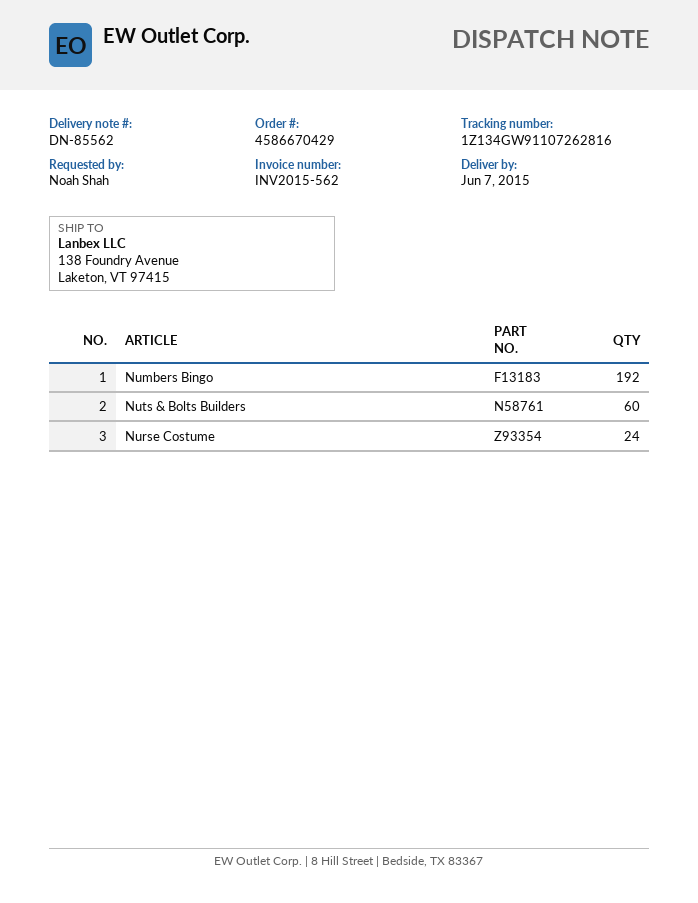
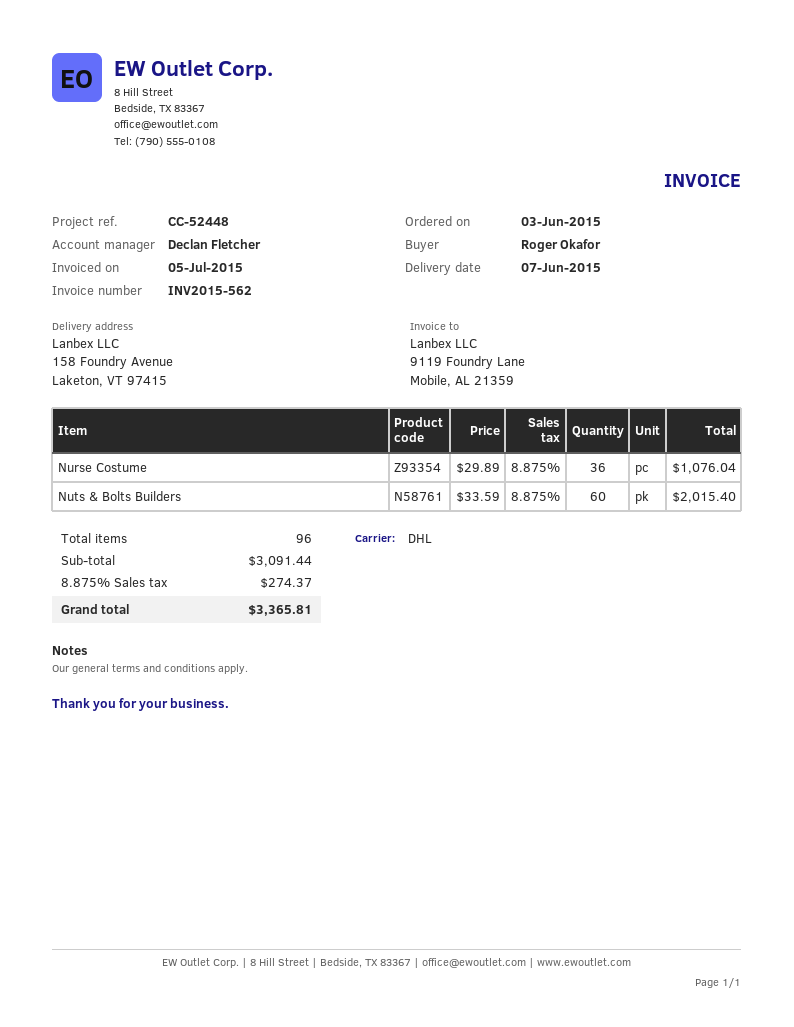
ordered by: Noah Shah -> Roger Okafor
ship to: 138 Foundry Avenue, Laketon, VT 97415 -> 158 Foundry Avenue, Laketon, VT 97415
Numbers Bingo: 192 -> none
Nurse Costume: 24 -> 36

